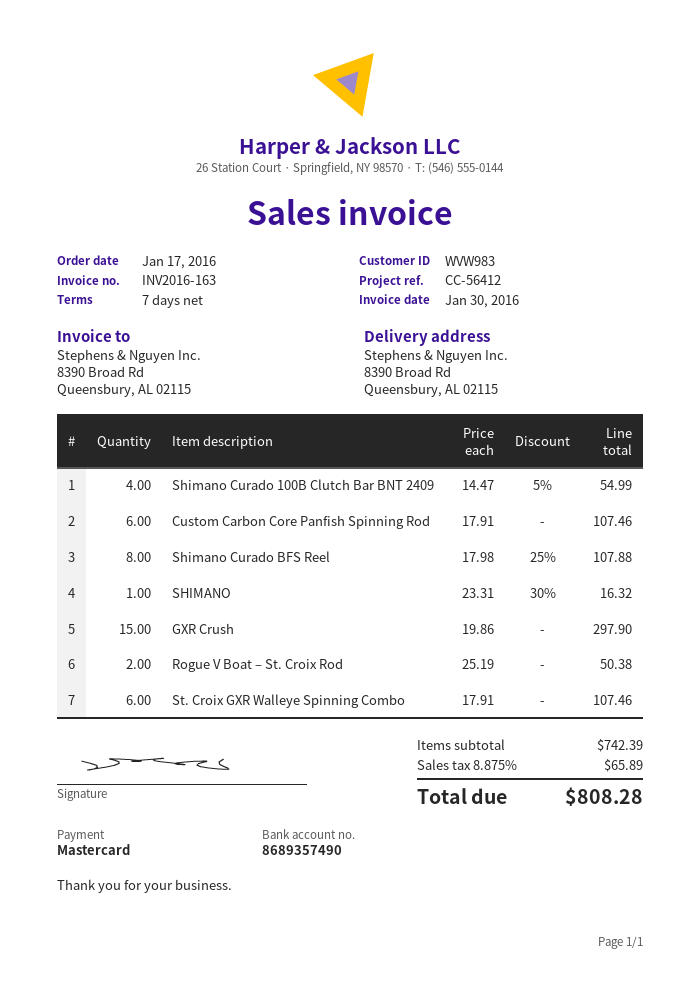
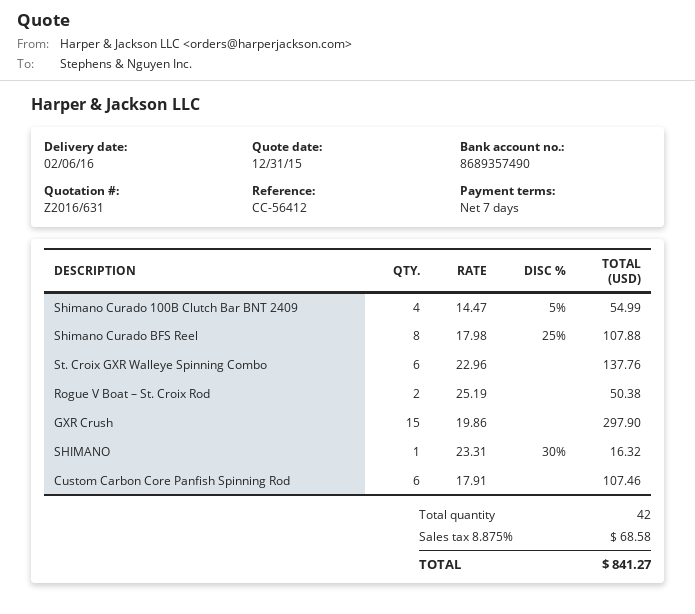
St. Croix GXR Walleye Spinning Combo: 6 x 17.91 = 107.46 -> 6 x 22.96 = 137.76
tax: 8.875% = 65.89 -> 8.875% = 68.58
total: 808.28 -> 841.27

